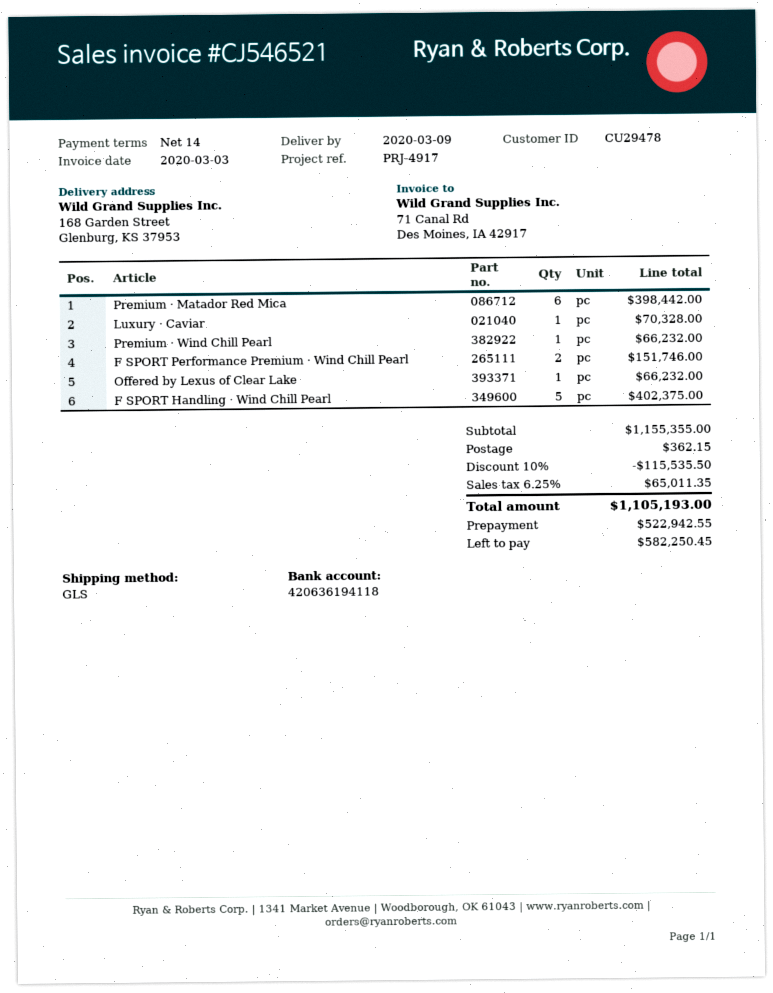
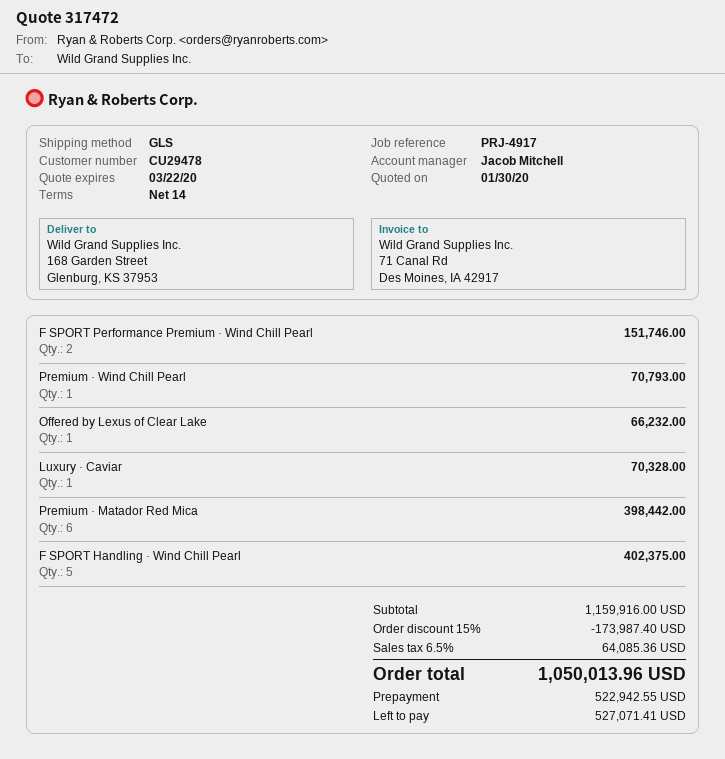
Premium · Wind Chill Pearl: 1 for 66232.00 -> 1 for 70793.00
subtotal: 1155355.00 -> 1159916.00
discount: 10% = 115535.50 -> 15% = 173987.40
shipping: 362.15 -> none
tax: 6.25% = 65011.35 -> 6.5% = 64085.36
total: 1105193.00 -> 1050013.96
balance: 582250.45 -> 527071.41

